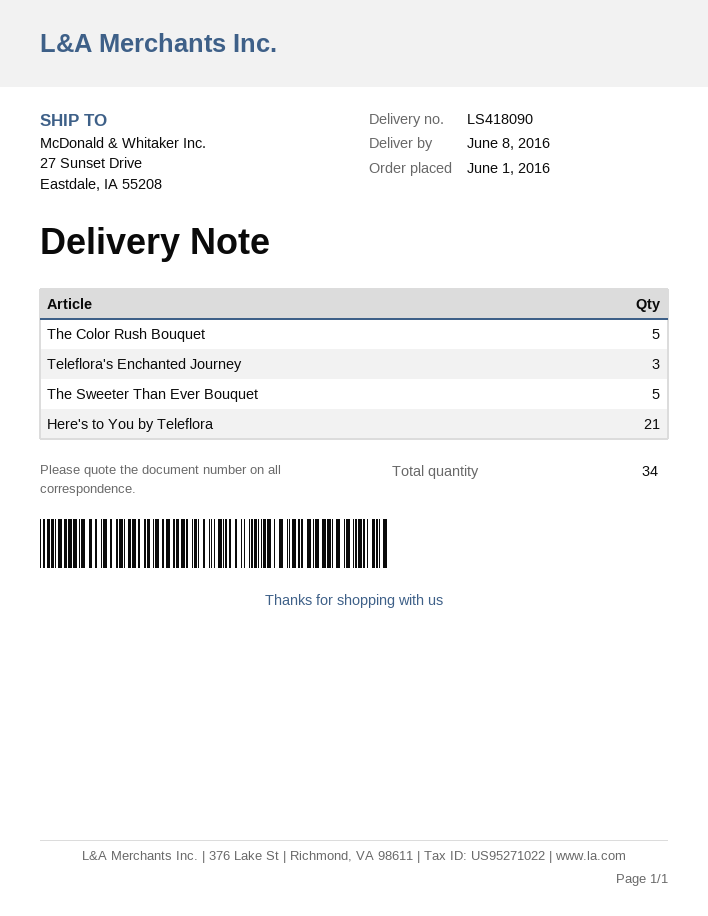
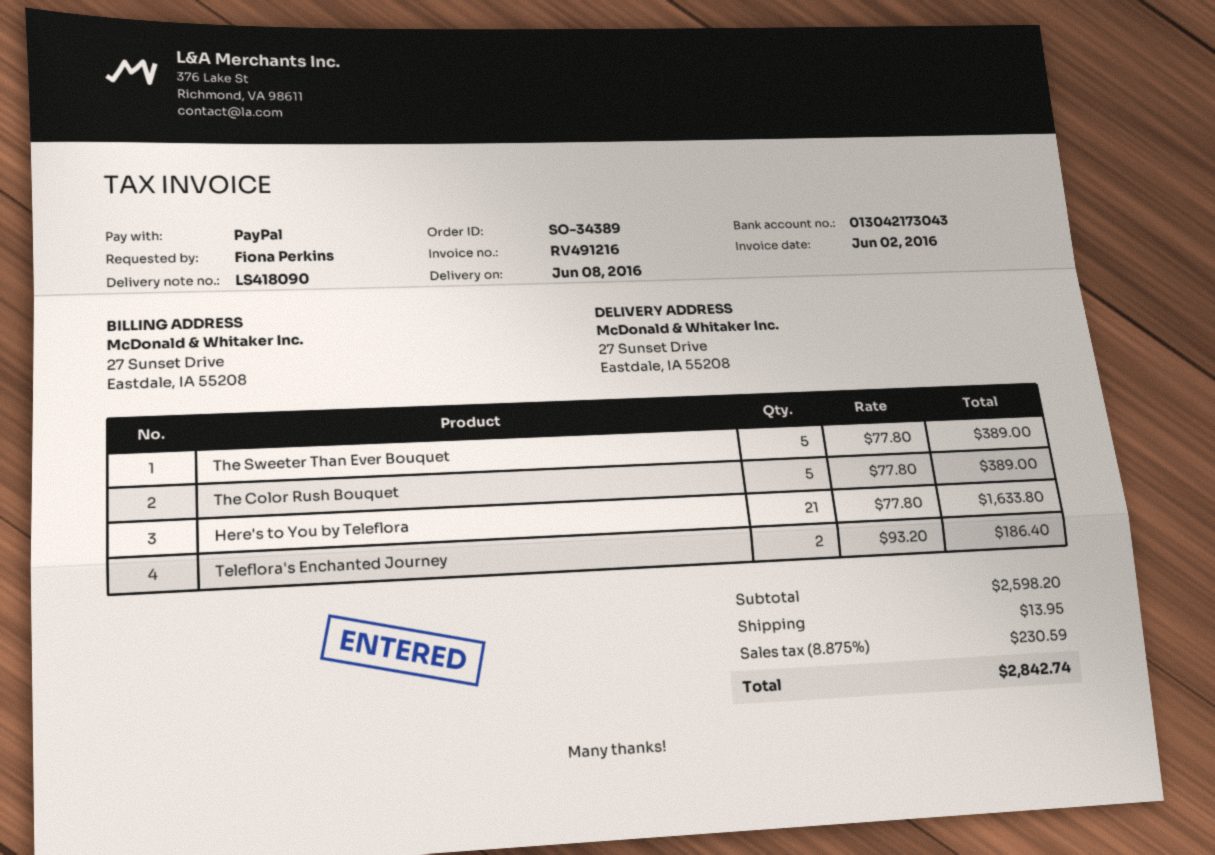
Teleflora's Enchanted Journey: 3 -> 2

